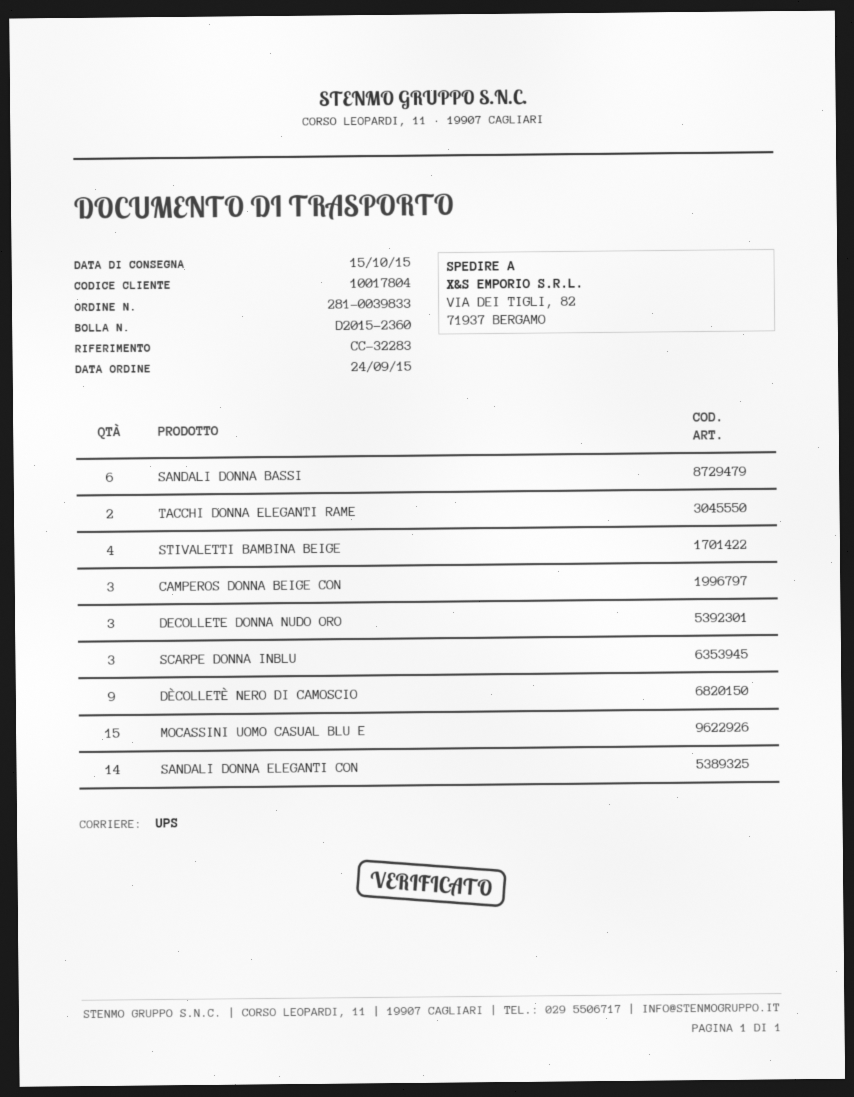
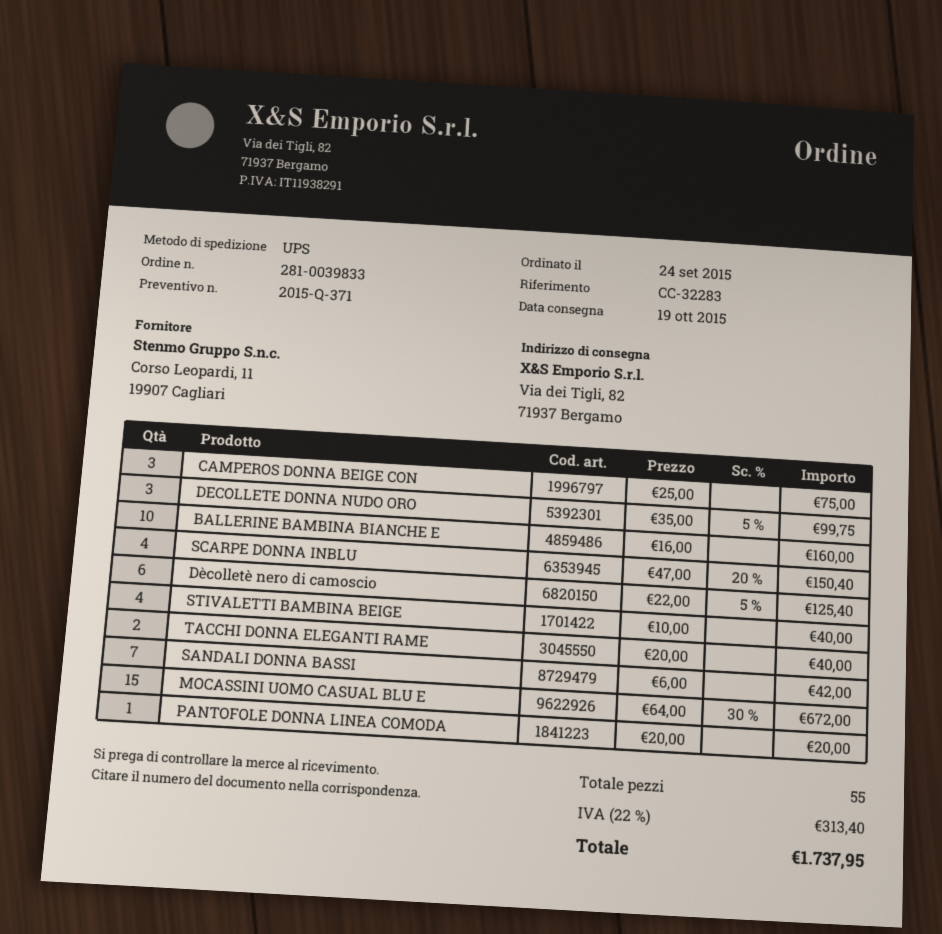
delivery date: 2015-10-15 -> 2015-10-19
SANDALI DONNA BASSI: 6 -> 7
SCARPE DONNA INBLU: 3 -> 4
DÈCOLLETÈ NERO DI CAMOSCIO: 9 -> 6
SANDALI DONNA ELEGANTI CON: 14 -> none
BALLERINE BAMBINA BIANCHE E: none -> 10
PANTOFOLE DONNA LINEA COMODA: none -> 1

